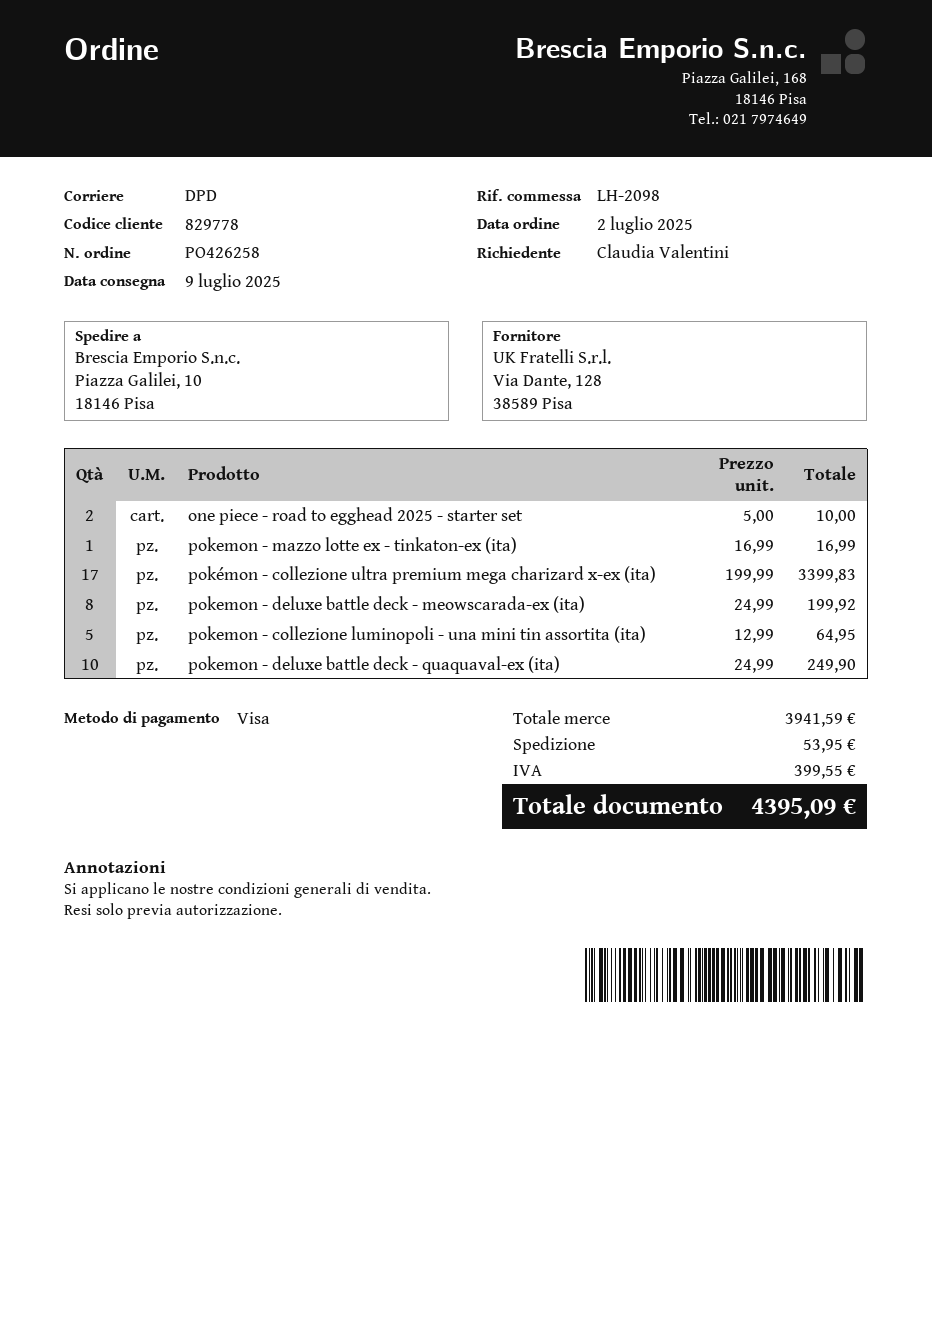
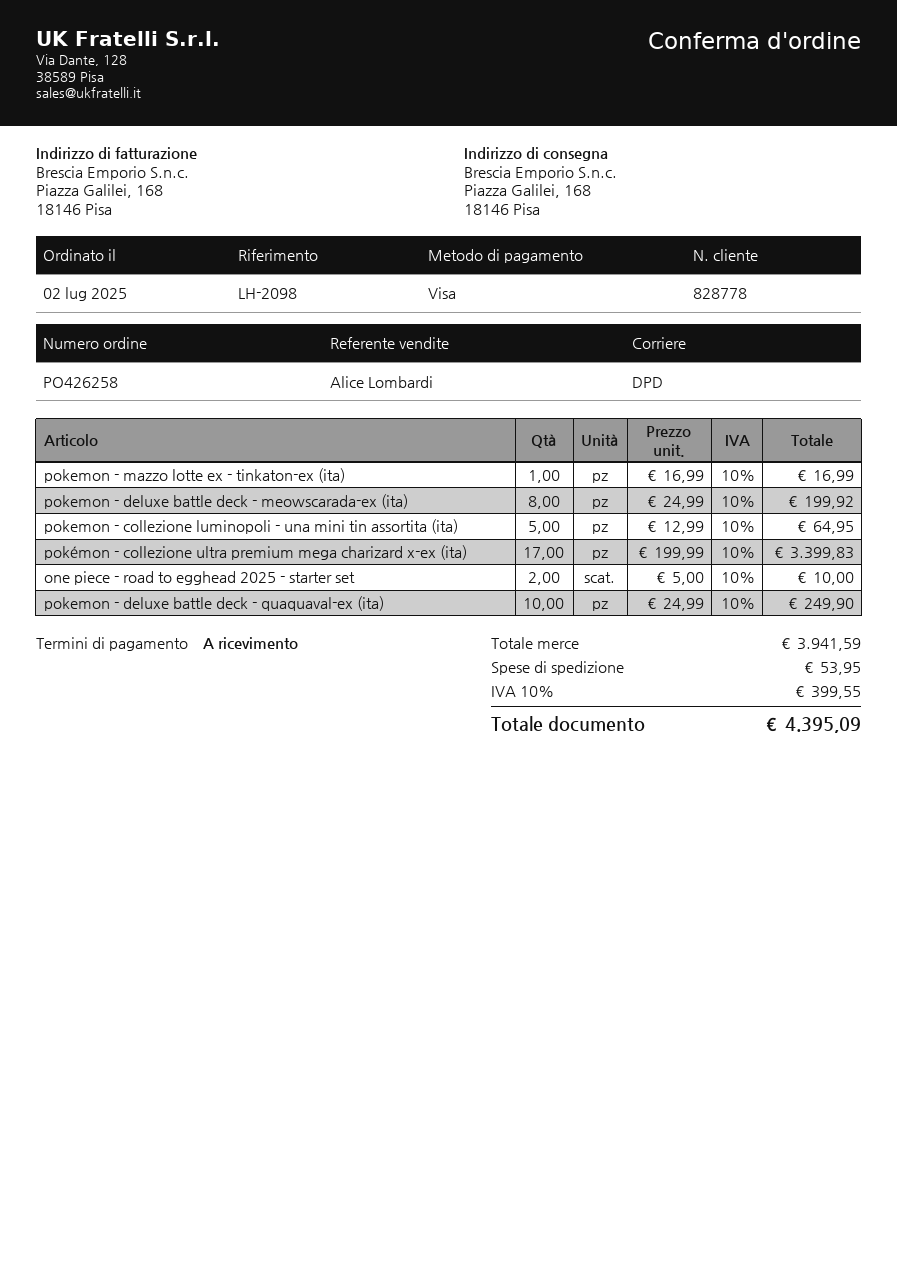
customer number: 829778 -> 828778
ship to: Piazza Galilei, 10, 18146 Pisa -> Piazza Galilei, 168, 18146 Pisa

